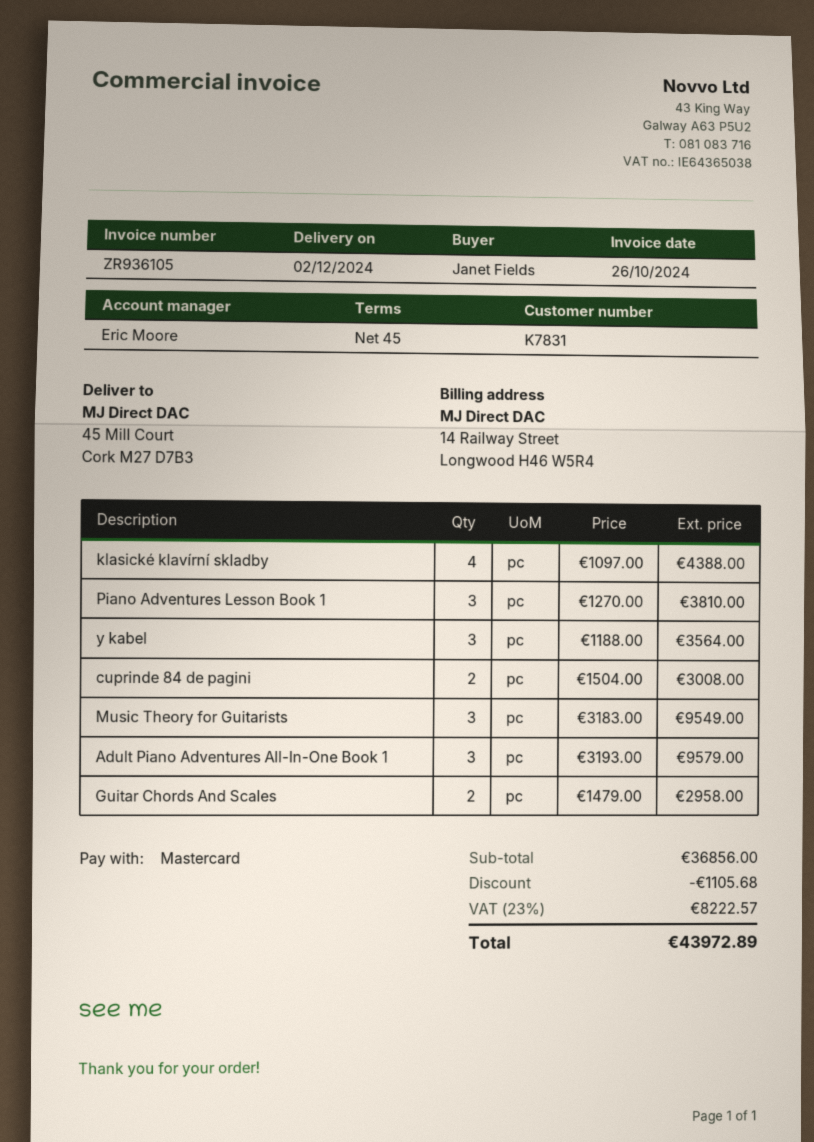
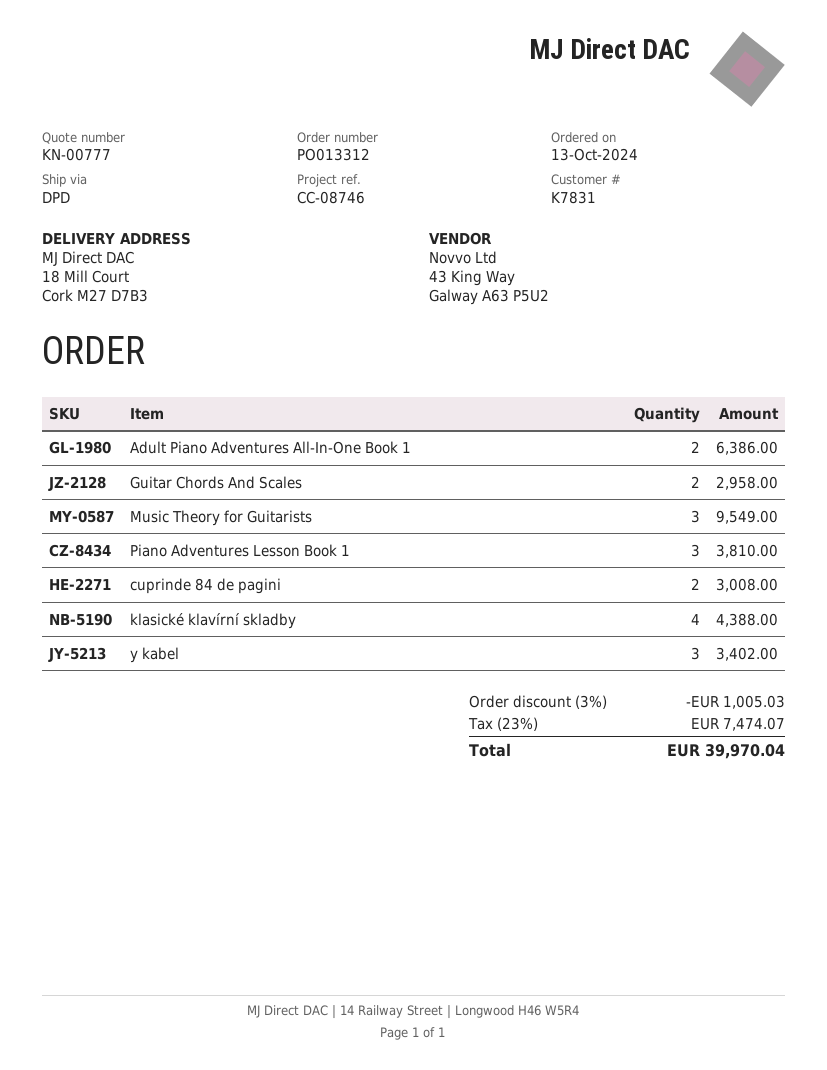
ship to: 45 Mill Court, Cork M27 D7B3 -> 18 Mill Court, Cork M27 D7B3
y kabel: 3 for 3564.00 -> 3 for 3402.00
Adult Piano Adventures All-In-One Book 1: 3 for 9579.00 -> 2 for 6386.00
discount: 1105.68 -> 1005.03
tax: 23% = 8222.57 -> 23% = 7474.07
total: 43972.89 -> 39970.04

